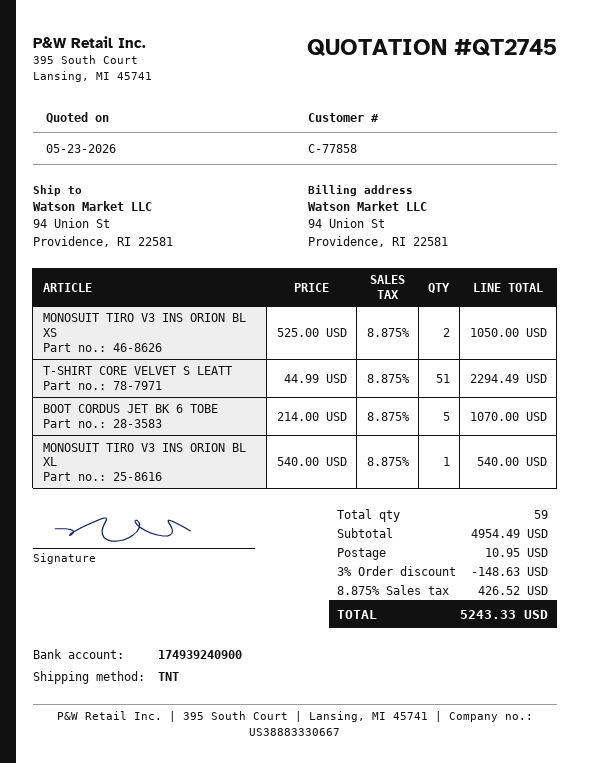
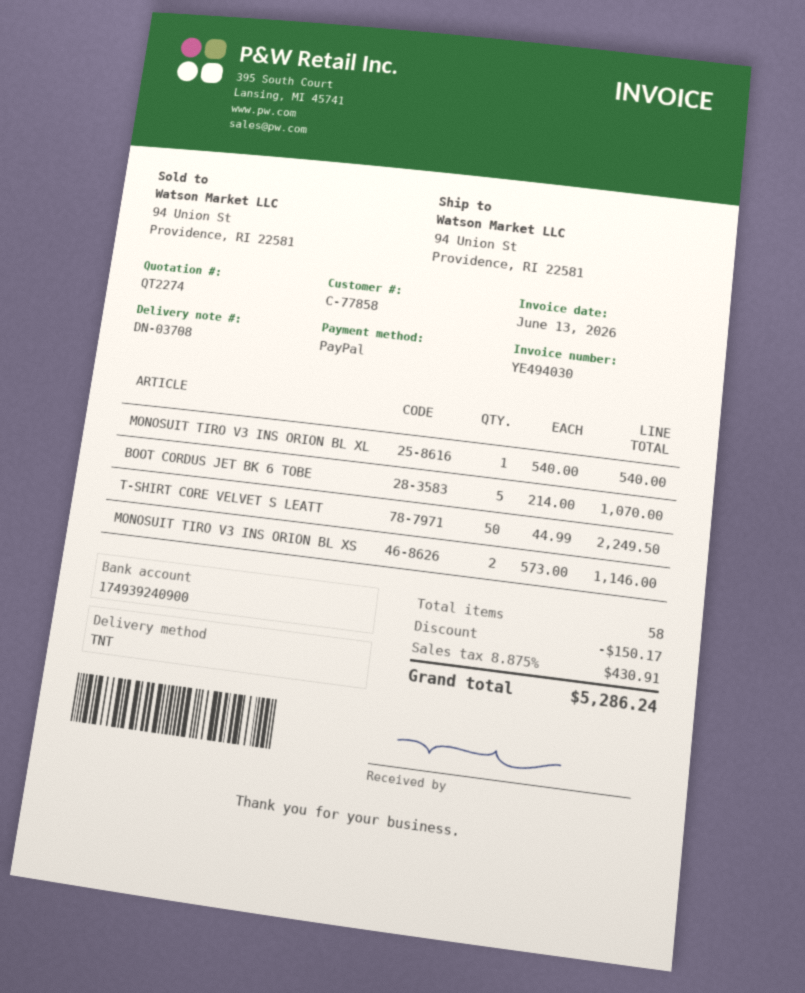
quote number: QT2745 -> QT2274
MONOSUIT TIRO V3 INS ORION BL XS: 2 x 525.00 = 1050.00 -> 2 x 573.00 = 1146.00
T-SHIRT CORE VELVET S LEATT: 51 x 44.99 = 2294.49 -> 50 x 44.99 = 2249.50
total quantity: 59 -> 58
discount: 148.63 -> 150.17
shipping: 10.95 -> none
tax: 8.875% = 426.52 -> 8.875% = 430.91
total: 5243.33 -> 5286.24

